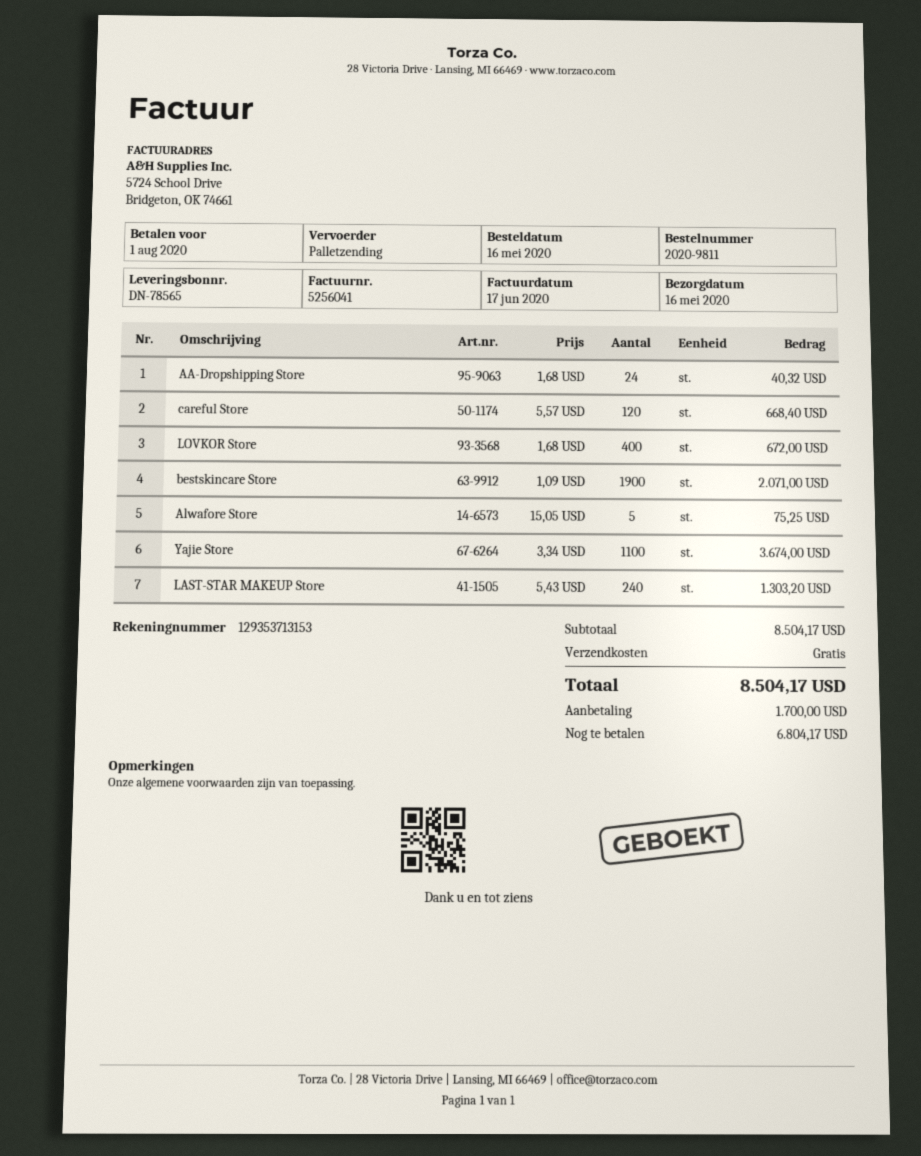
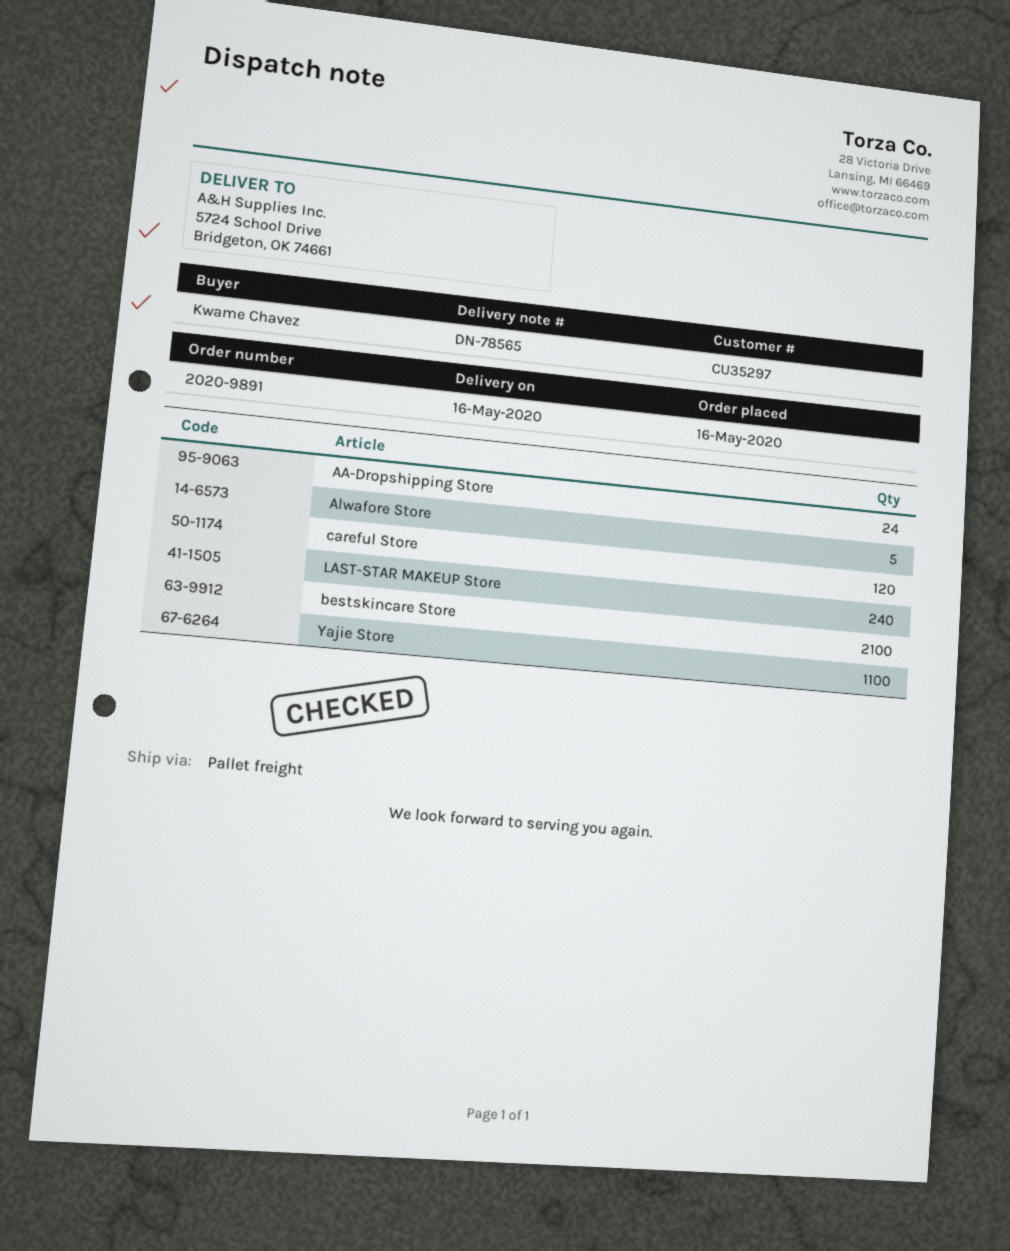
order number: 2020-9811 -> 2020-9891
LOVKOR Store: 400 -> none
bestskincare Store: 1900 -> 2100

